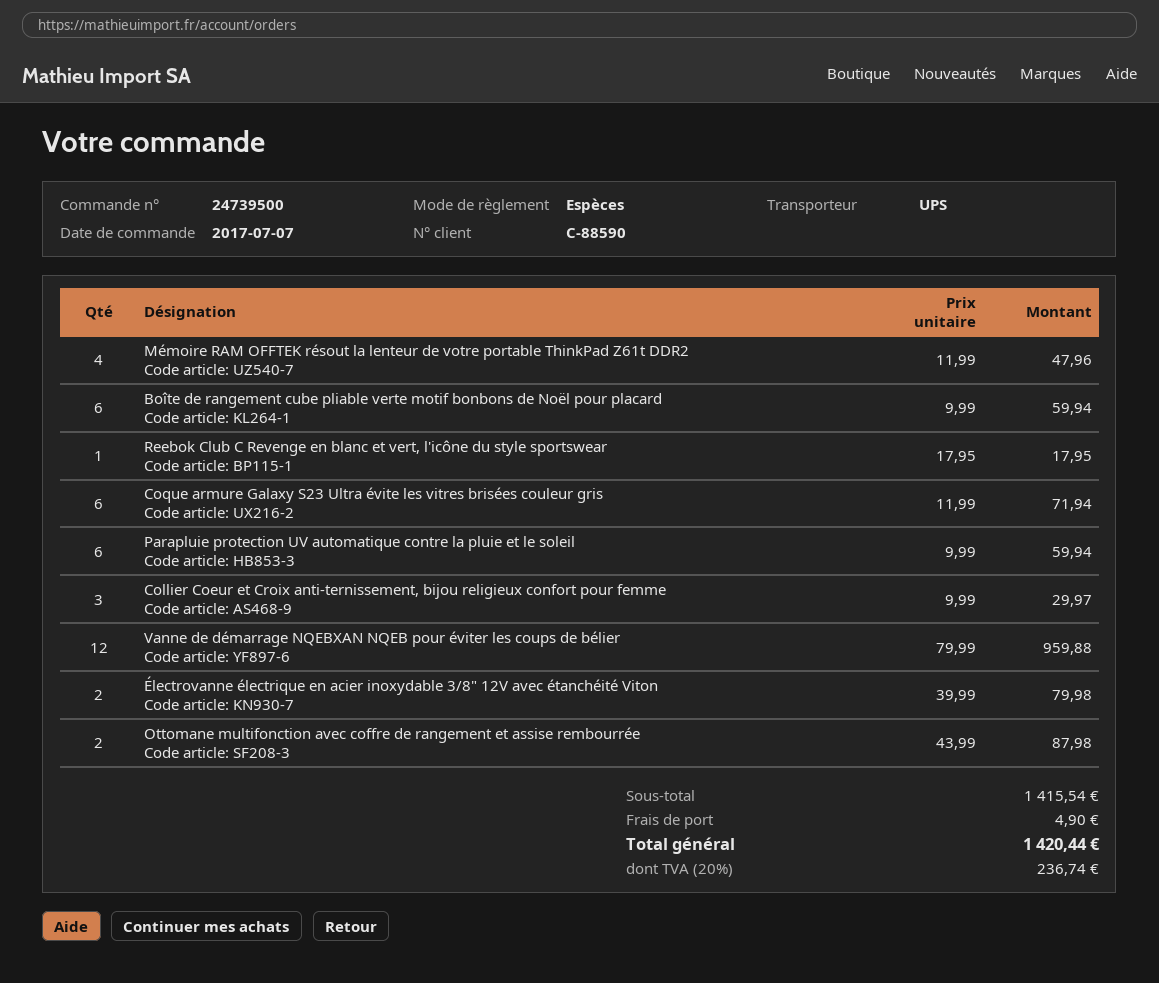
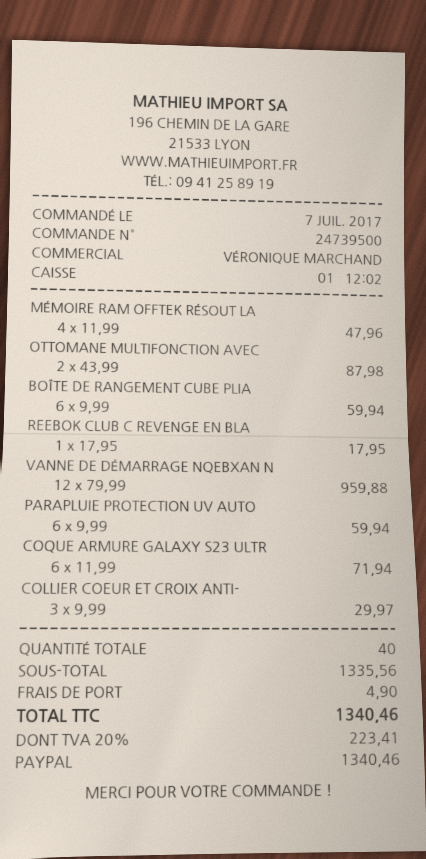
payment method: cash -> PayPal
Électrovanne électrique en acier inoxydable 3/8" 12V avec étanchéité Viton: 2 x 39.99 = 79.98 -> none
subtotal: 1415.54 -> 1335.56
tax: 20% = 236.74 -> 20% = 223.41
total: 1420.44 -> 1340.46

